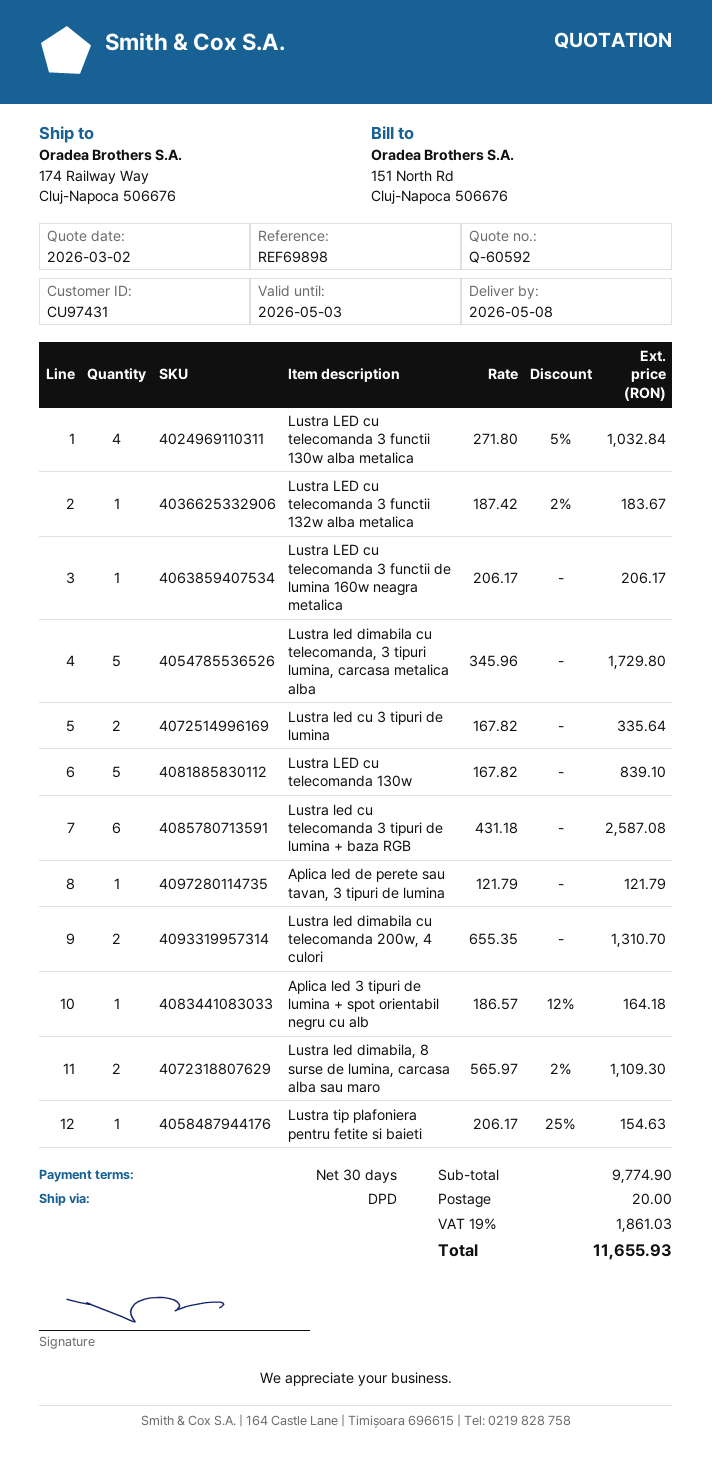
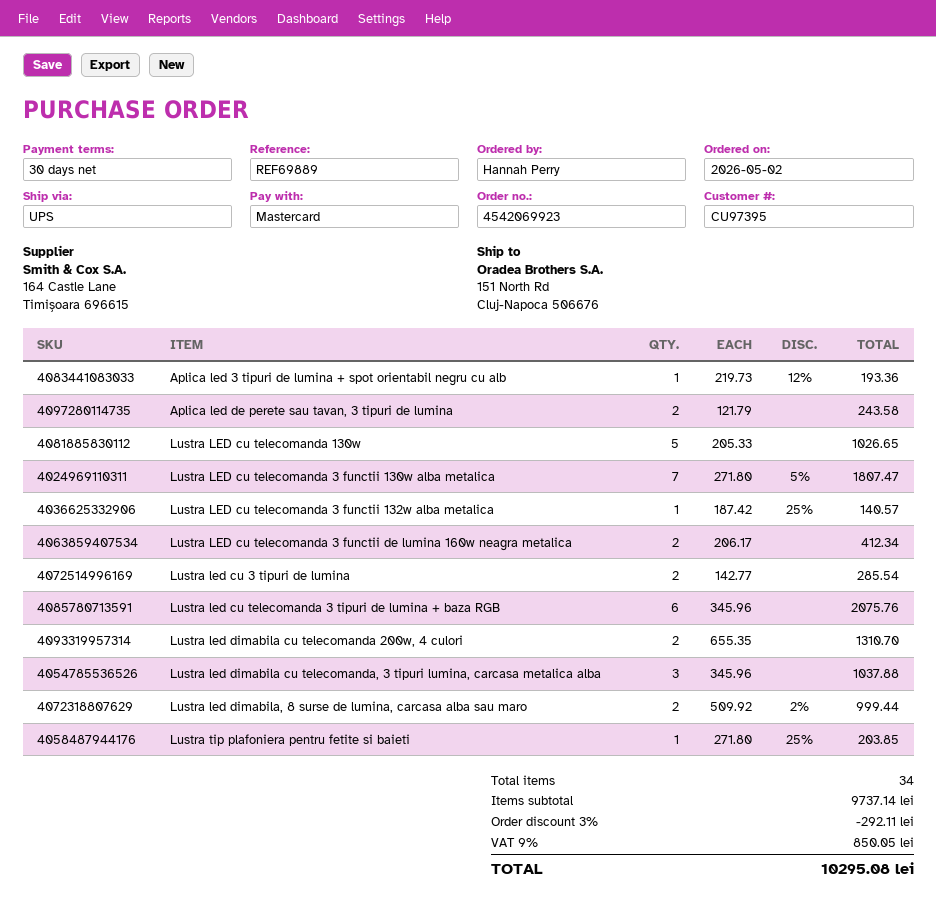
customer number: CU97431 -> CU97395
reference: REF69898 -> REF69889
shipping method: DPD -> UPS
ship to: 174 Railway Way, Cluj-Napoca 506676 -> 151 North Rd, Cluj-Napoca 506676
Lustra LED cu telecomanda 3 functii 130w alba metalica: 4 x 271.80 - 5% = 1032.84 -> 7 x 271.80 - 5% = 1807.47
Lustra LED cu telecomanda 3 functii 132w alba metalica: 1 x 187.42 - 2% = 183.67 -> 1 x 187.42 - 25% = 140.57
Lustra LED cu telecomanda 3 functii de lumina 160w neagra metalica: 1 x 206.17 = 206.17 -> 2 x 206.17 = 412.34
Lustra led dimabila cu telecomanda, 3 tipuri lumina, carcasa metalica alba: 5 x 345.96 = 1729.80 -> 3 x 345.96 = 1037.88
Lustra led cu 3 tipuri de lumina: 2 x 167.82 = 335.64 -> 2 x 142.77 = 285.54
Lustra LED cu telecomanda 130w: 5 x 167.82 = 839.10 -> 5 x 205.33 = 1026.65
Lustra led cu telecomanda 3 tipuri de lumina + baza RGB: 6 x 431.18 = 2587.08 -> 6 x 345.96 = 2075.76
Aplica led de perete sau tavan, 3 tipuri de lumina: 1 x 121.79 = 121.79 -> 2 x 121.79 = 243.58
Aplica led 3 tipuri de lumina + spot orientabil negru cu alb: 1 x 186.57 - 12% = 164.18 -> 1 x 219.73 - 12% = 193.36
Lustra led dimabila, 8 surse de lumina, carcasa alba sau maro: 2 x 565.97 - 2% = 1109.30 -> 2 x 509.92 - 2% = 999.44
Lustra tip plafoniera pentru fetite si baieti: 1 x 206.17 - 25% = 154.63 -> 1 x 271.80 - 25% = 203.85
subtotal: 9774.90 -> 9737.14
discount: none -> 3% = 292.11
shipping: 20.00 -> none
tax: 19% = 1861.03 -> 9% = 850.05
total: 11655.93 -> 10295.08

